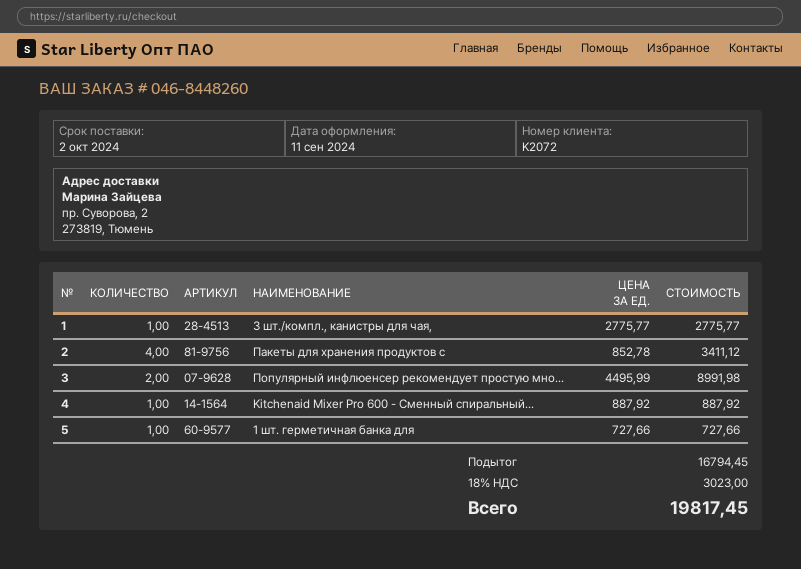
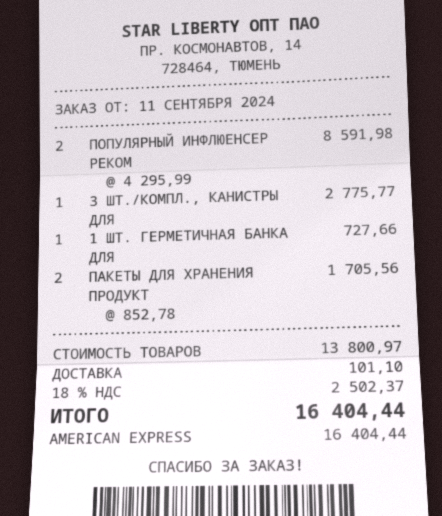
Пакеты для хранения продуктов с: 4 x 852.78 = 3411.12 -> 2 x 852.78 = 1705.56
Популярный инфлюенсер рекомендует простую мно...: 2 x 4495.99 = 8991.98 -> 2 x 4295.99 = 8591.98
Kitchenaid Mixer Pro 600 - Сменный спиральный...: 1 x 887.92 = 887.92 -> none
subtotal: 16794.45 -> 13800.97
shipping: none -> 101.10
tax: 18% = 3023.00 -> 18% = 2502.37
total: 19817.45 -> 16404.44

